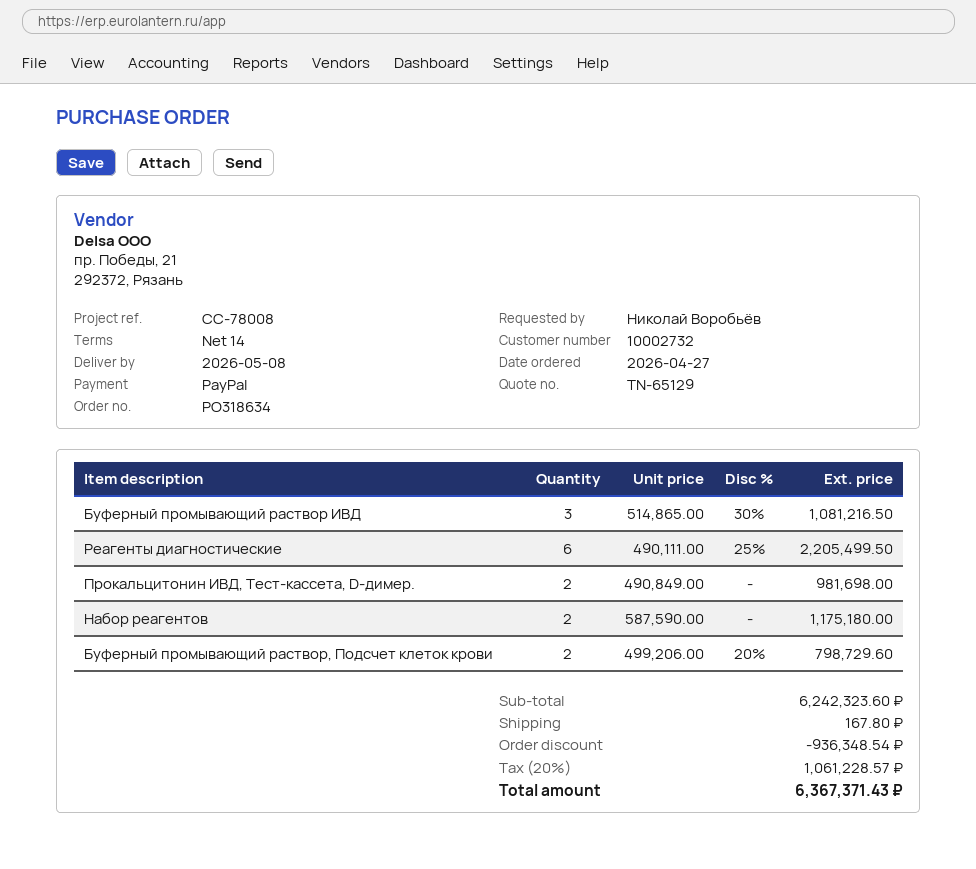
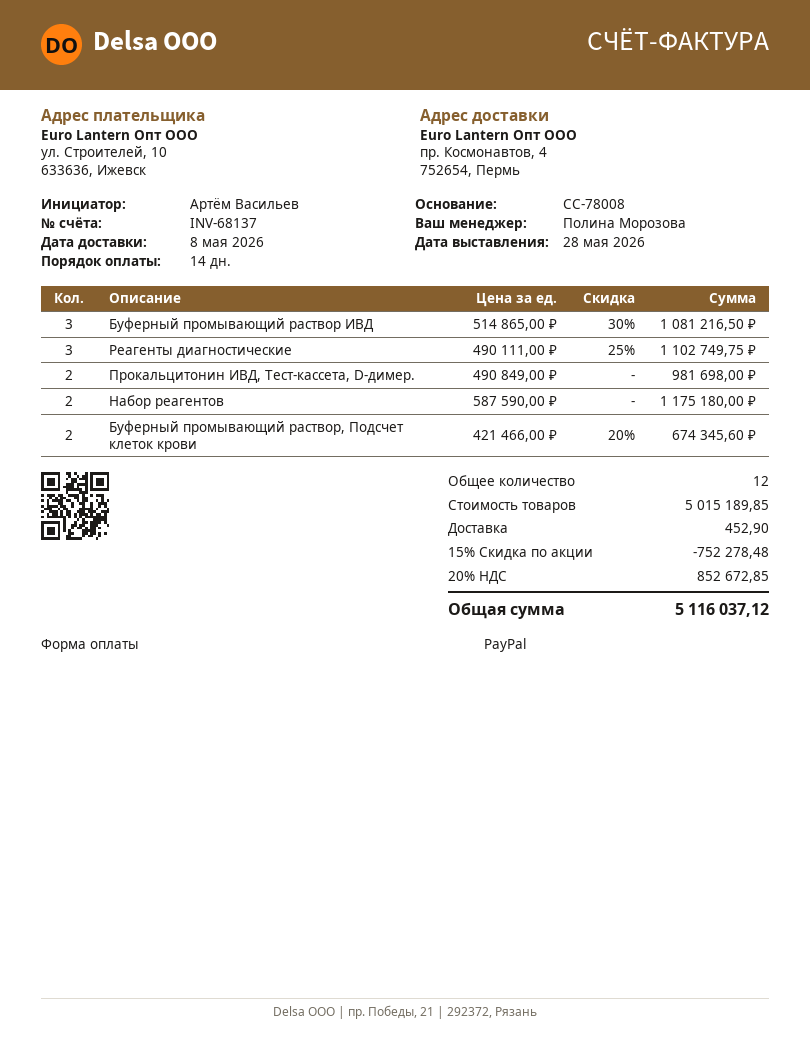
ordered by: Николай Воробьёв -> Артём Васильев
Реагенты диагностические: 6 x 490111.00 - 25% = 2205499.50 -> 3 x 490111.00 - 25% = 1102749.75
Буферный промывающий раствор, Подсчет клеток крови: 2 x 499206.00 - 20% = 798729.60 -> 2 x 421466.00 - 20% = 674345.60
subtotal: 6242323.60 -> 5015189.85
discount: 936348.54 -> 752278.48
shipping: 167.80 -> 452.90
tax: 20% = 1061228.57 -> 20% = 852672.85
total: 6367371.43 -> 5116037.12

